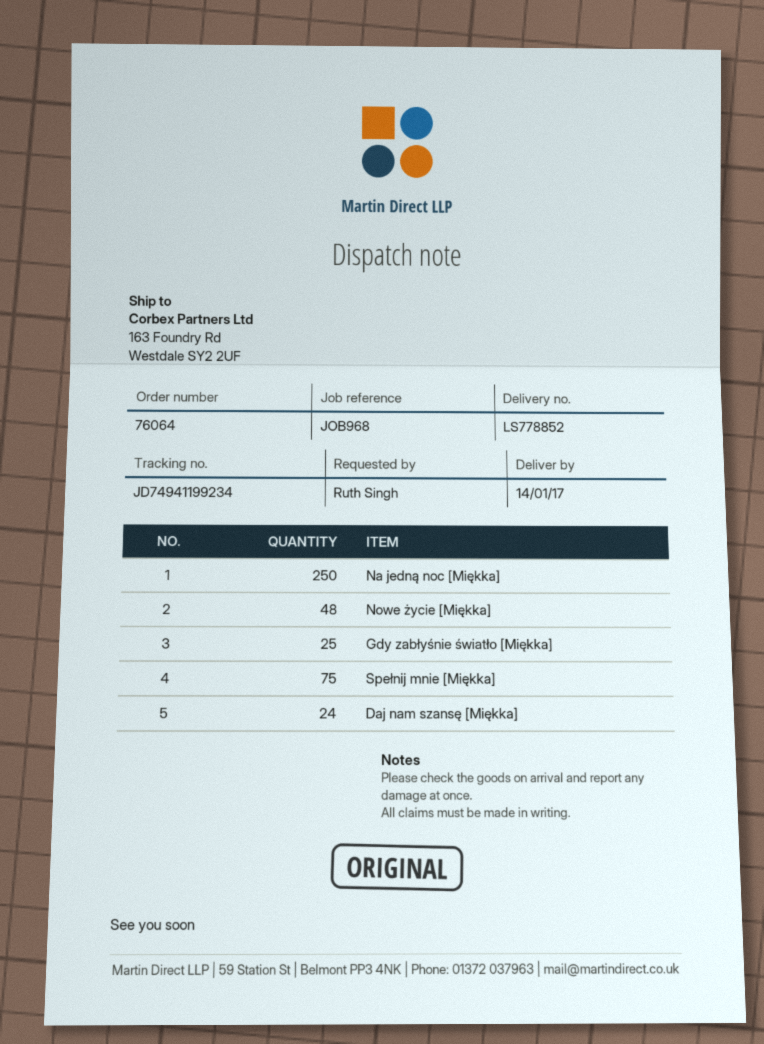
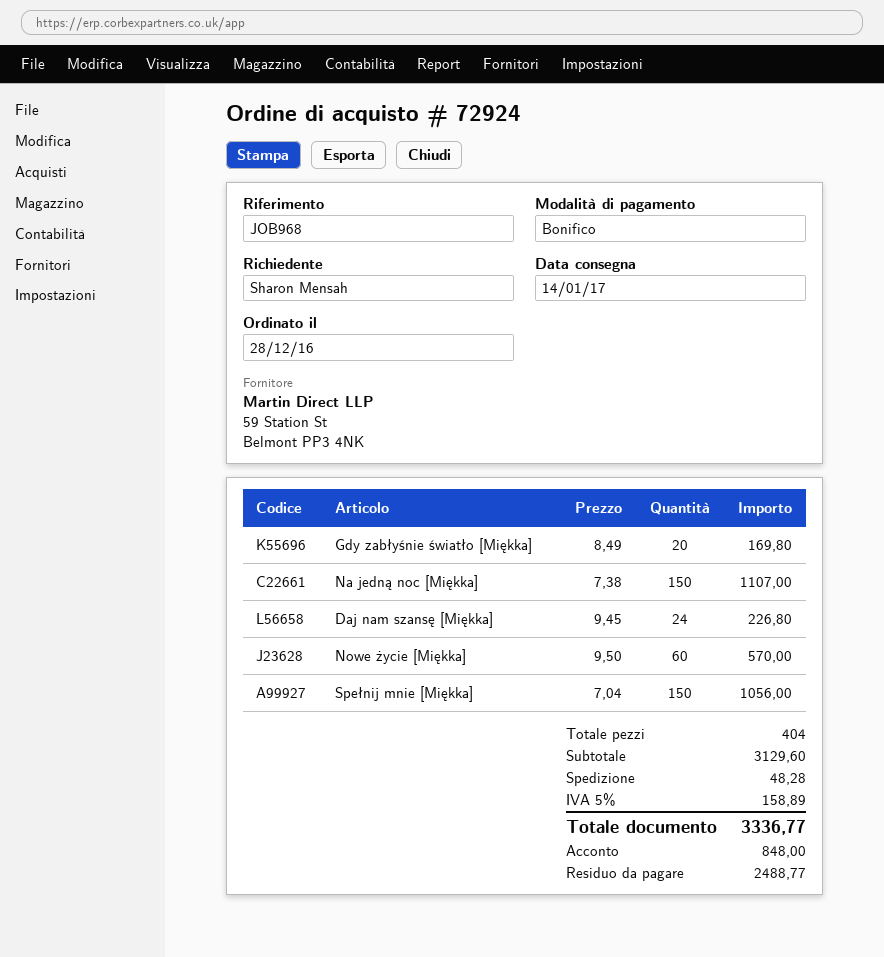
order number: 76064 -> 72924
ordered by: Ruth Singh -> Sharon Mensah
Na jedną noc [Miękka]: 250 -> 150
Nowe życie [Miękka]: 48 -> 60
Gdy zabłyśnie światło [Miękka]: 25 -> 20
Spełnij mnie [Miękka]: 75 -> 150

